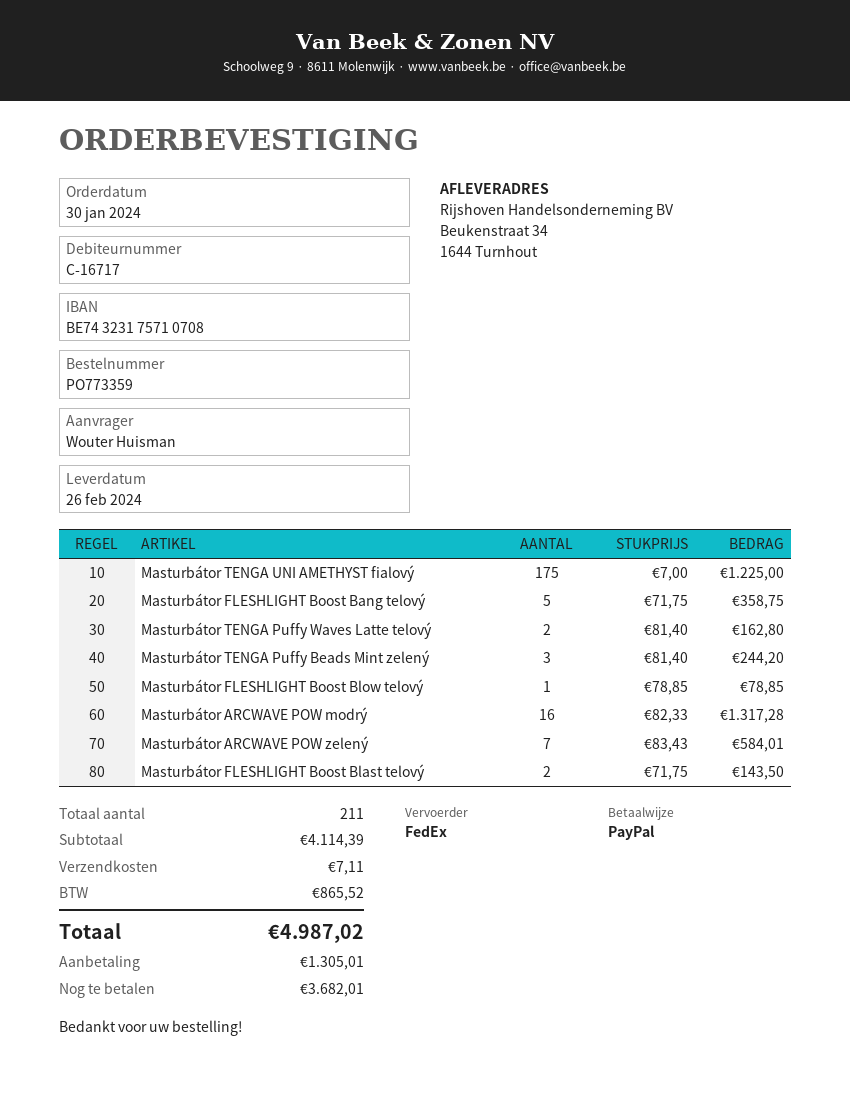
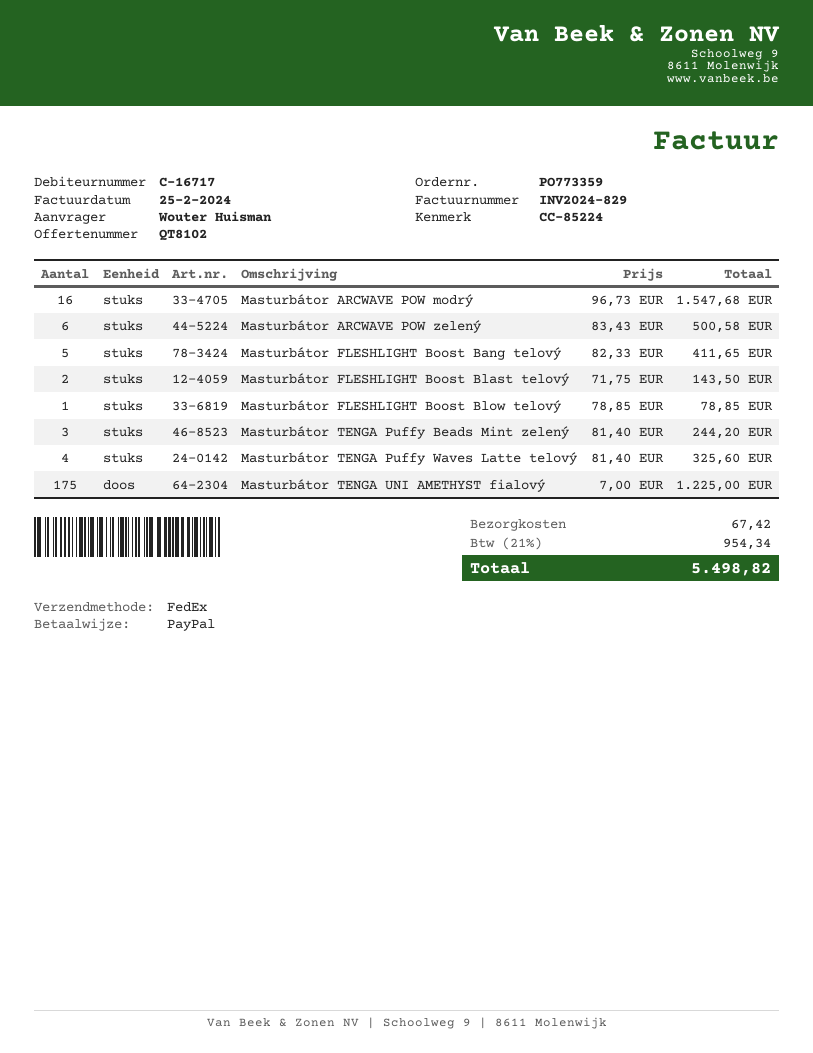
Masturbátor FLESHLIGHT Boost Bang telový: 5 x 71.75 = 358.75 -> 5 x 82.33 = 411.65
Masturbátor TENGA Puffy Waves Latte telový: 2 x 81.40 = 162.80 -> 4 x 81.40 = 325.60
Masturbátor ARCWAVE POW modrý: 16 x 82.33 = 1317.28 -> 16 x 96.73 = 1547.68
Masturbátor ARCWAVE POW zelený: 7 x 83.43 = 584.01 -> 6 x 83.43 = 500.58
shipping: 7.11 -> 67.42
tax: 865.52 -> 954.34
total: 4987.02 -> 5498.82

